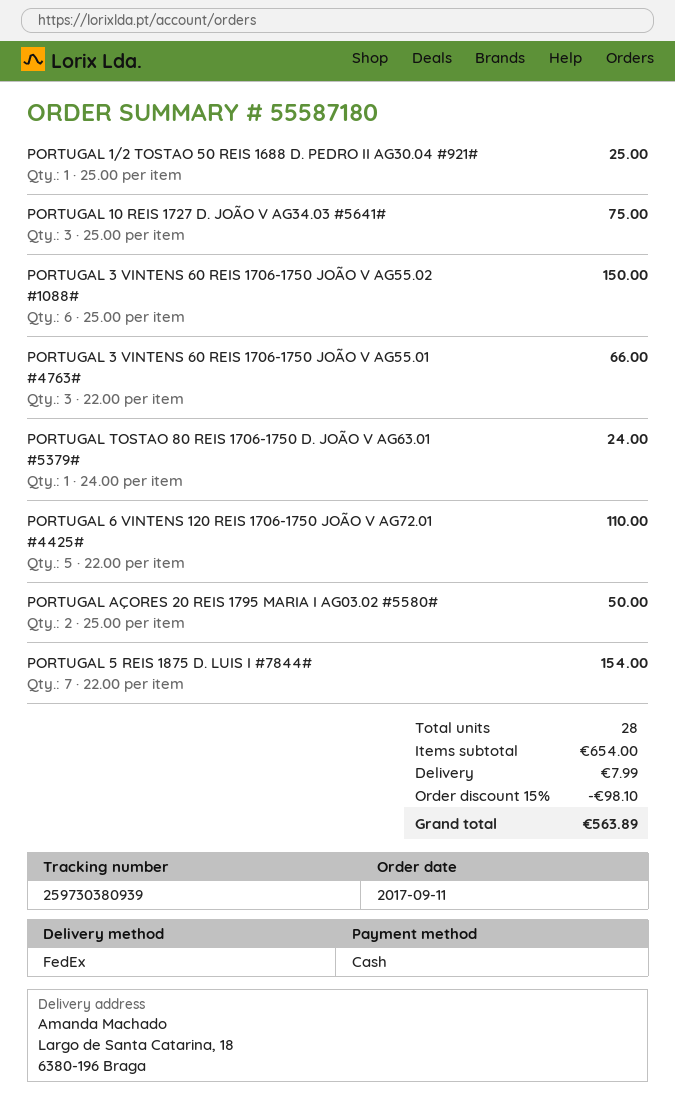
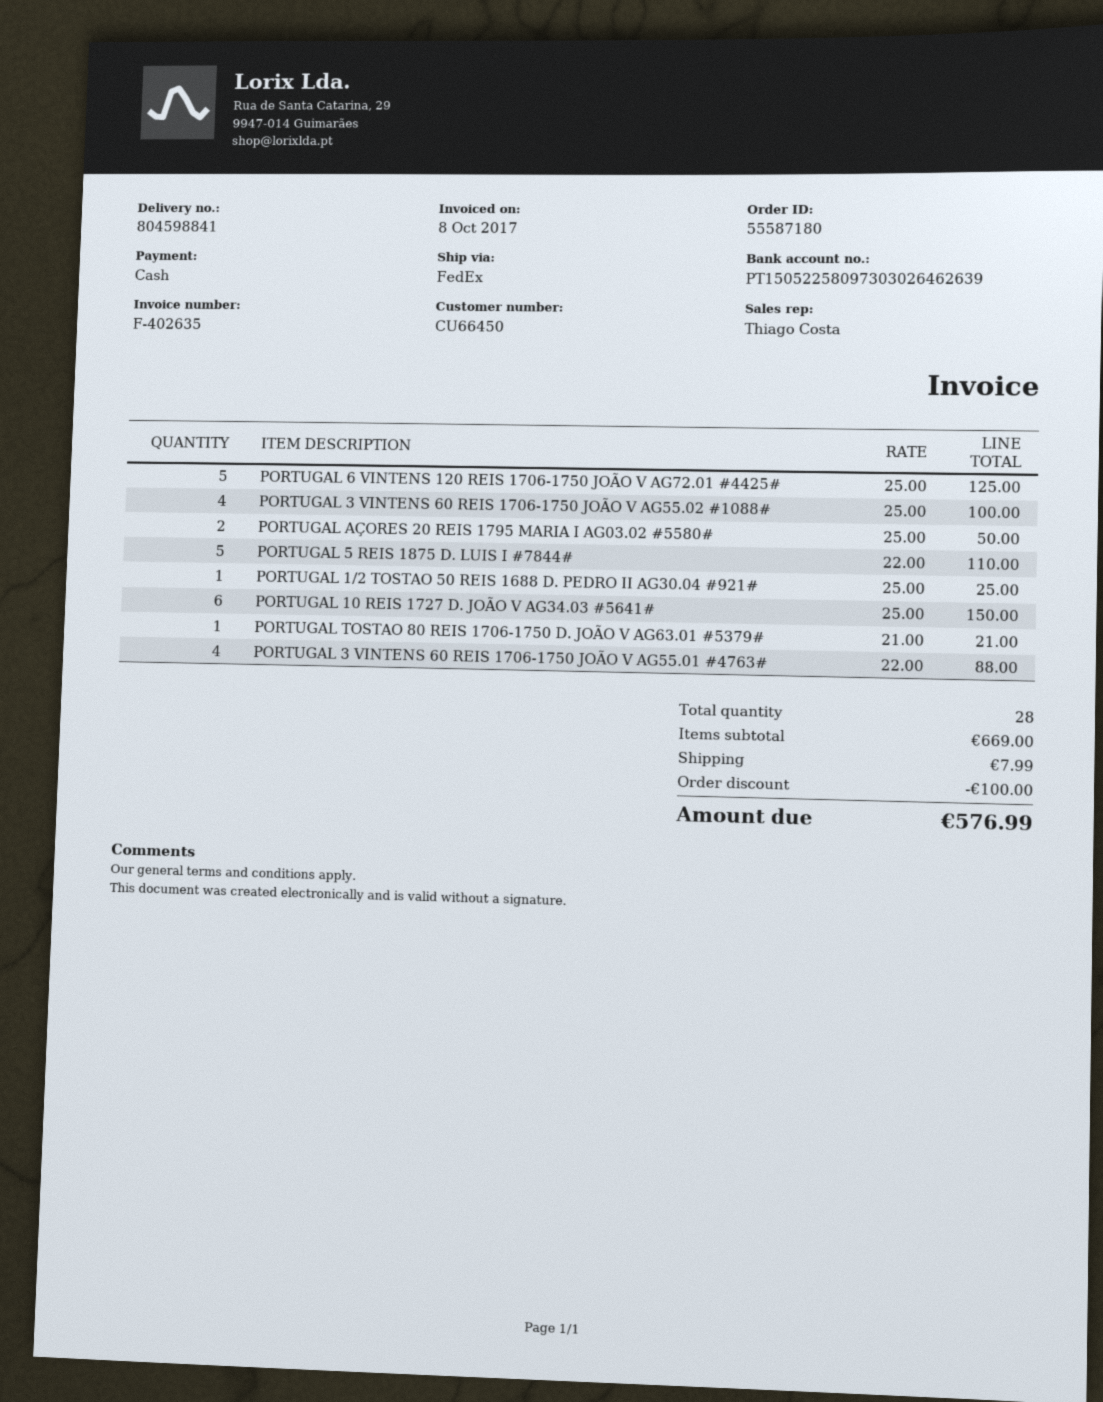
PORTUGAL 10 REIS 1727 D. JOÃO V AG34.03 #5641#: 3 x 25.00 = 75.00 -> 6 x 25.00 = 150.00
PORTUGAL 3 VINTENS 60 REIS 1706-1750 JOÃO V AG55.02 #1088#: 6 x 25.00 = 150.00 -> 4 x 25.00 = 100.00
PORTUGAL 3 VINTENS 60 REIS 1706-1750 JOÃO V AG55.01 #4763#: 3 x 22.00 = 66.00 -> 4 x 22.00 = 88.00
PORTUGAL TOSTAO 80 REIS 1706-1750 D. JOÃO V AG63.01 #5379#: 1 x 24.00 = 24.00 -> 1 x 21.00 = 21.00
PORTUGAL 6 VINTENS 120 REIS 1706-1750 JOÃO V AG72.01 #4425#: 5 x 22.00 = 110.00 -> 5 x 25.00 = 125.00
PORTUGAL 5 REIS 1875 D. LUIS I #7844#: 7 x 22.00 = 154.00 -> 5 x 22.00 = 110.00
subtotal: 654.00 -> 669.00
discount: 98.10 -> 100.00
total: 563.89 -> 576.99

